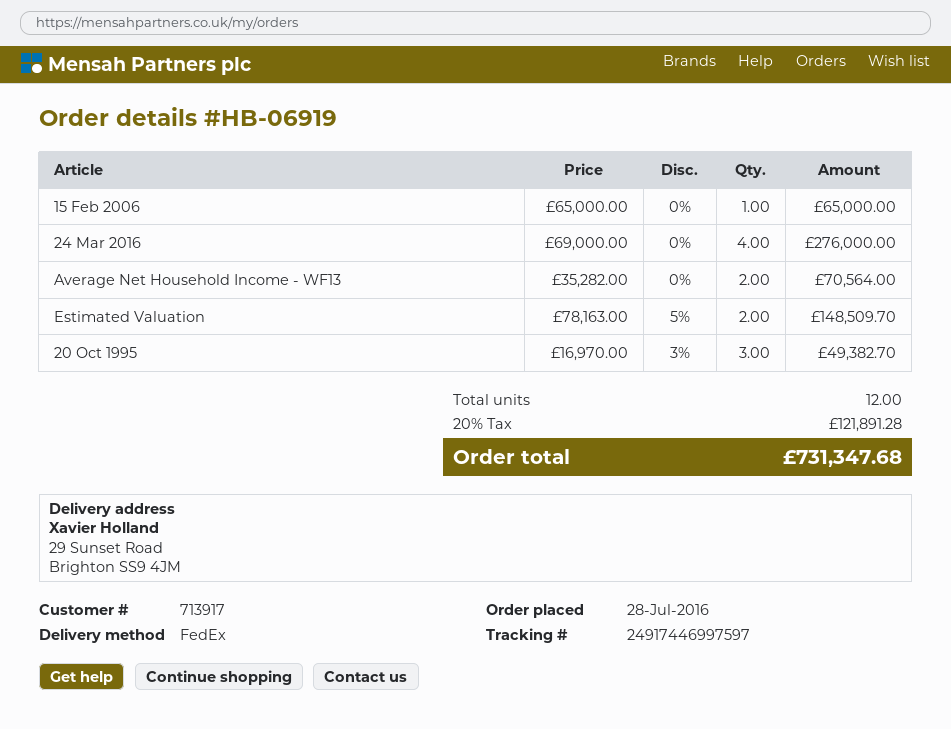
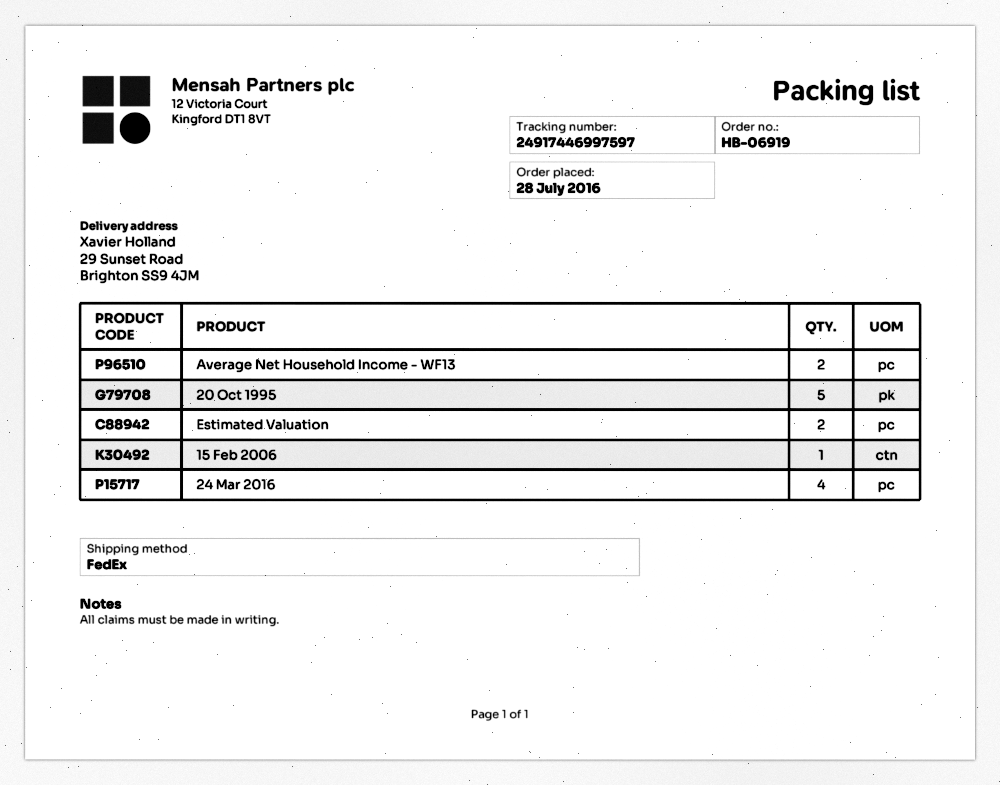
20 Oct 1995: 3 -> 5

